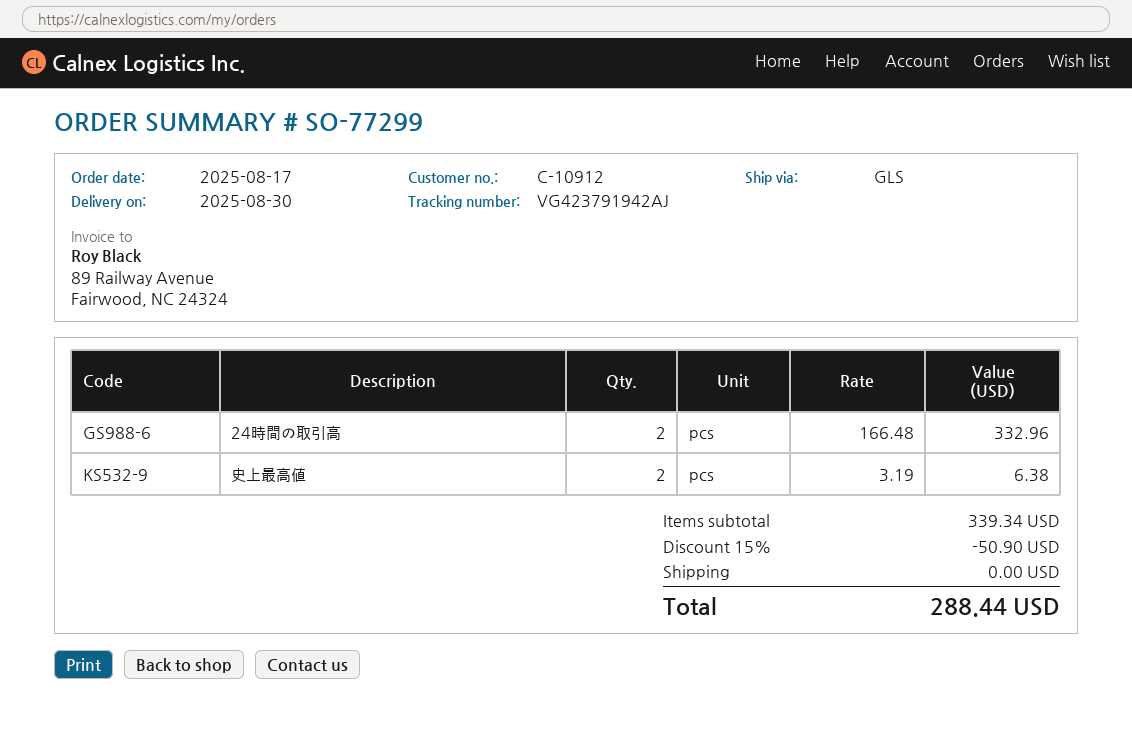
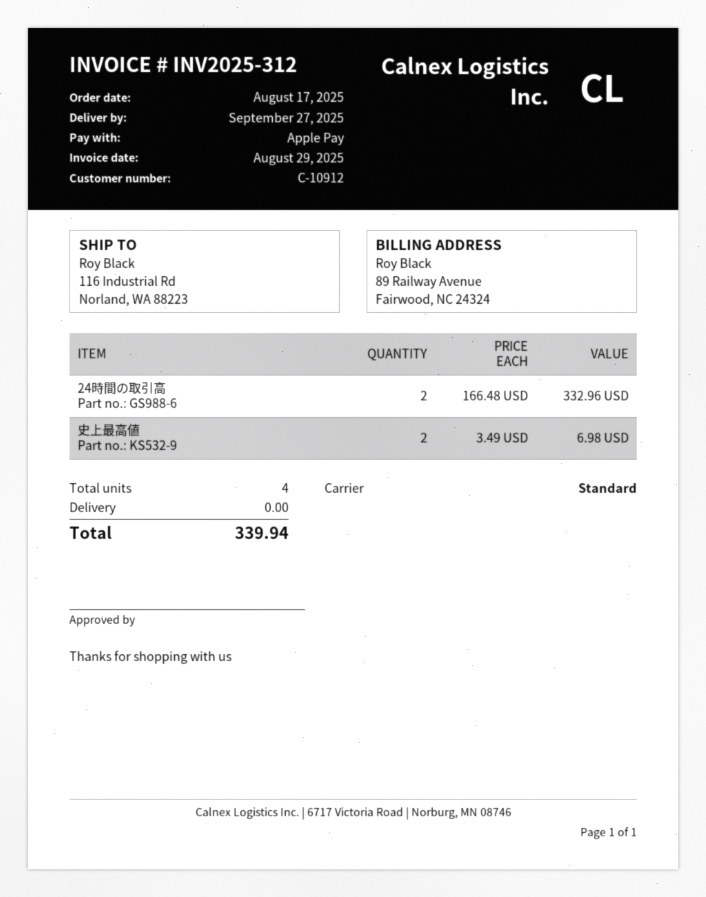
delivery date: 2025-08-30 -> 2025-09-27
shipping method: GLS -> standard
史上最高値: 2 x 3.19 = 6.38 -> 2 x 3.49 = 6.98
discount: 15% = 50.90 -> none
total: 288.44 -> 339.94

